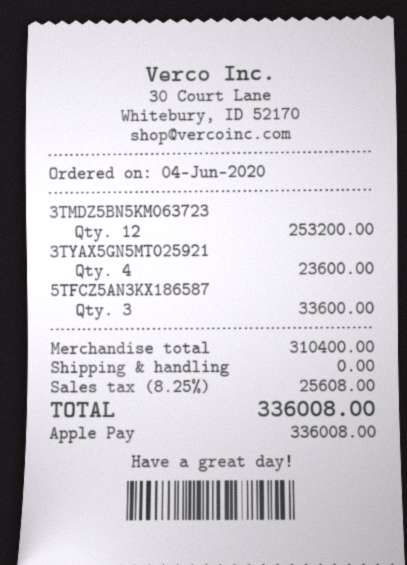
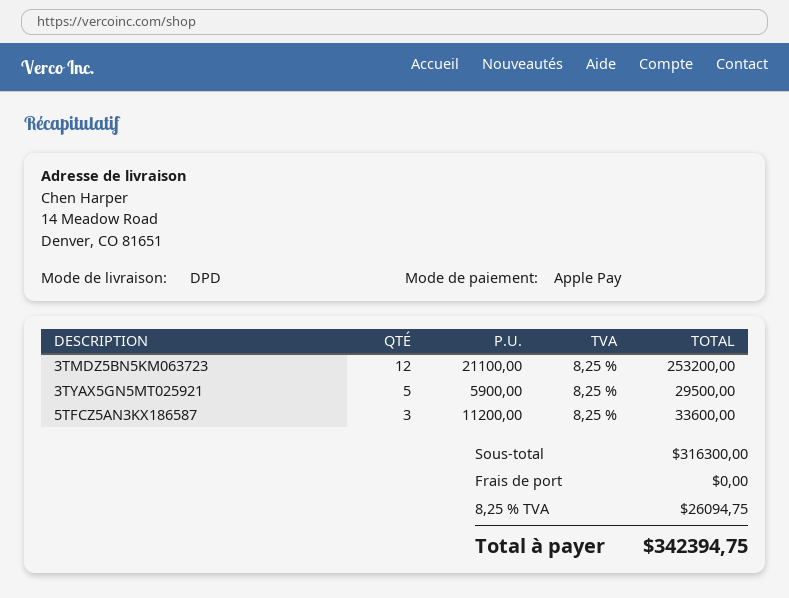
3TYAX5GN5MT025921: 4 for 23600.00 -> 5 for 29500.00
subtotal: 310400.00 -> 316300.00
tax: 8.25% = 25608.00 -> 8.25% = 26094.75
total: 336008.00 -> 342394.75

